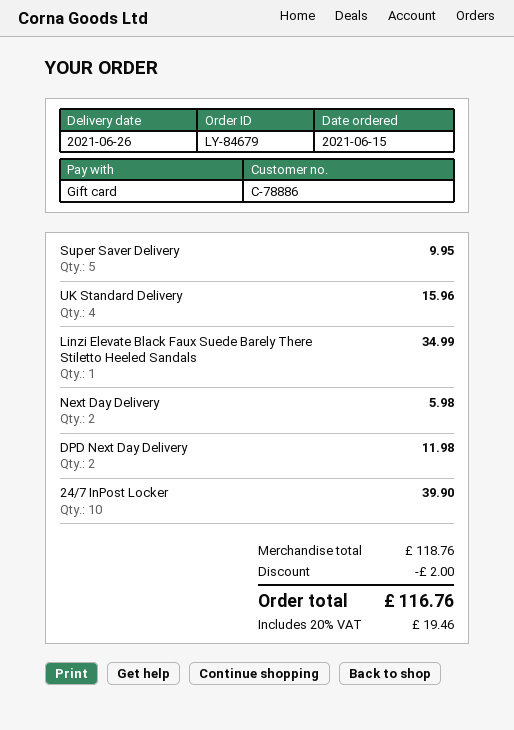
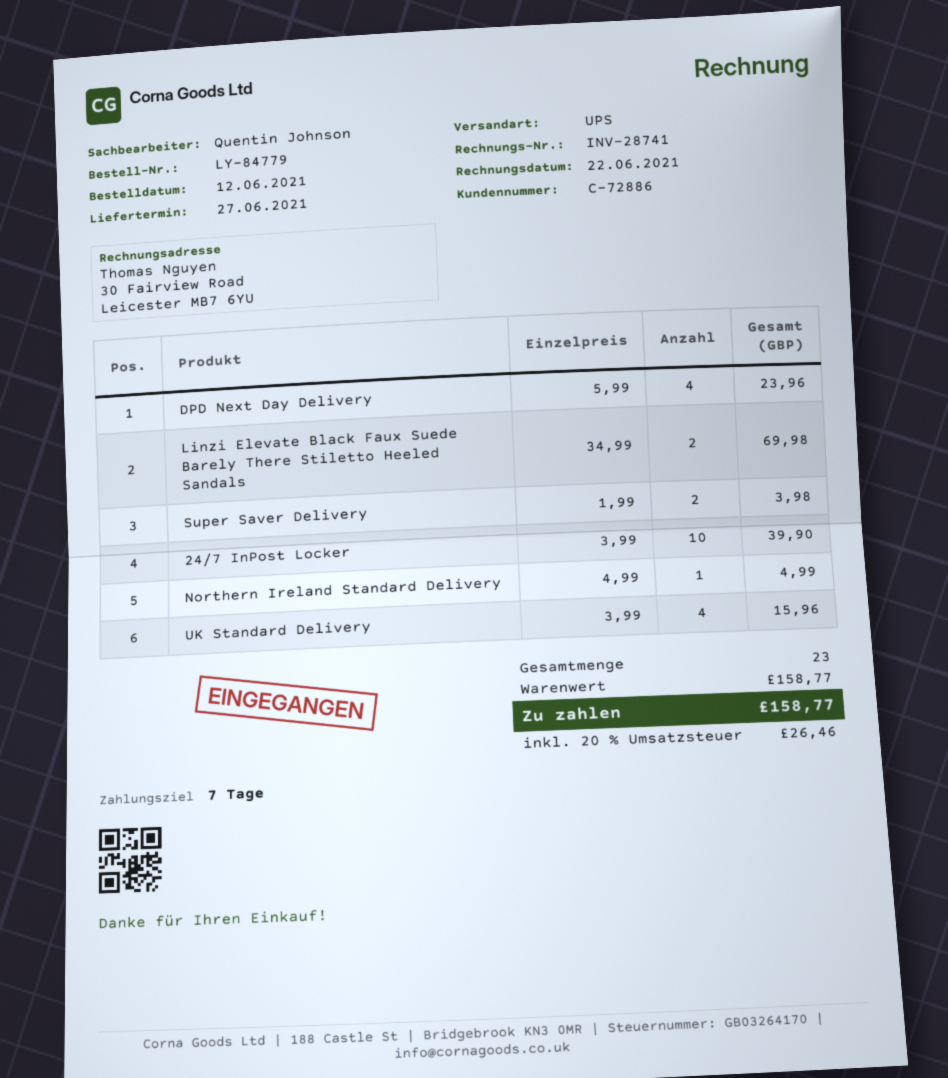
order number: LY-84679 -> LY-84779
order date: 2021-06-15 -> 2021-06-12
delivery date: 2021-06-26 -> 2021-06-27
customer number: C-78886 -> C-72886
Super Saver Delivery: 5 for 9.95 -> 2 for 3.98
Linzi Elevate Black Faux Suede Barely There Stiletto Heeled Sandals: 1 for 34.99 -> 2 for 69.98
Next Day Delivery: 2 for 5.98 -> none
DPD Next Day Delivery: 2 for 11.98 -> 4 for 23.96
Northern Ireland Standard Delivery: none -> 1 for 4.99
subtotal: 118.76 -> 158.77
discount: 2.00 -> none
tax: 20% = 19.46 -> 20% = 26.46
total: 116.76 -> 158.77

